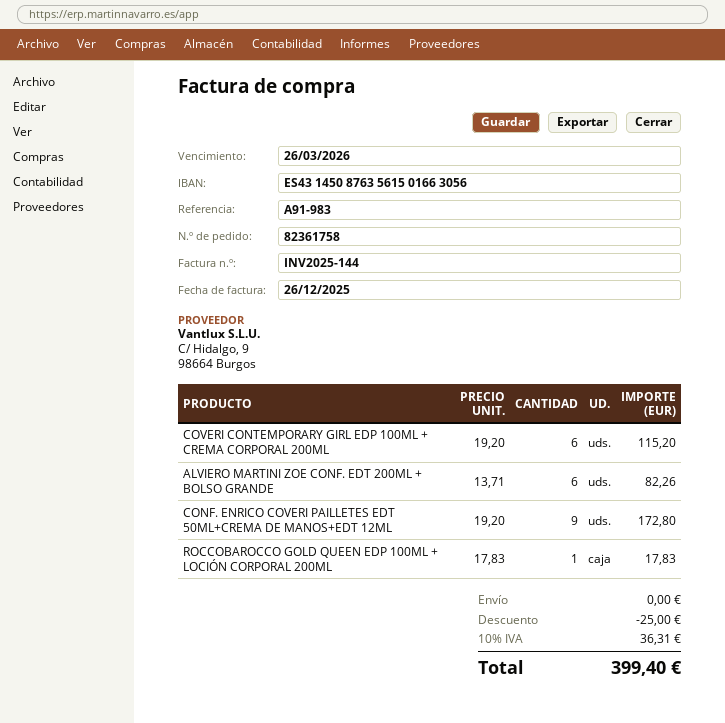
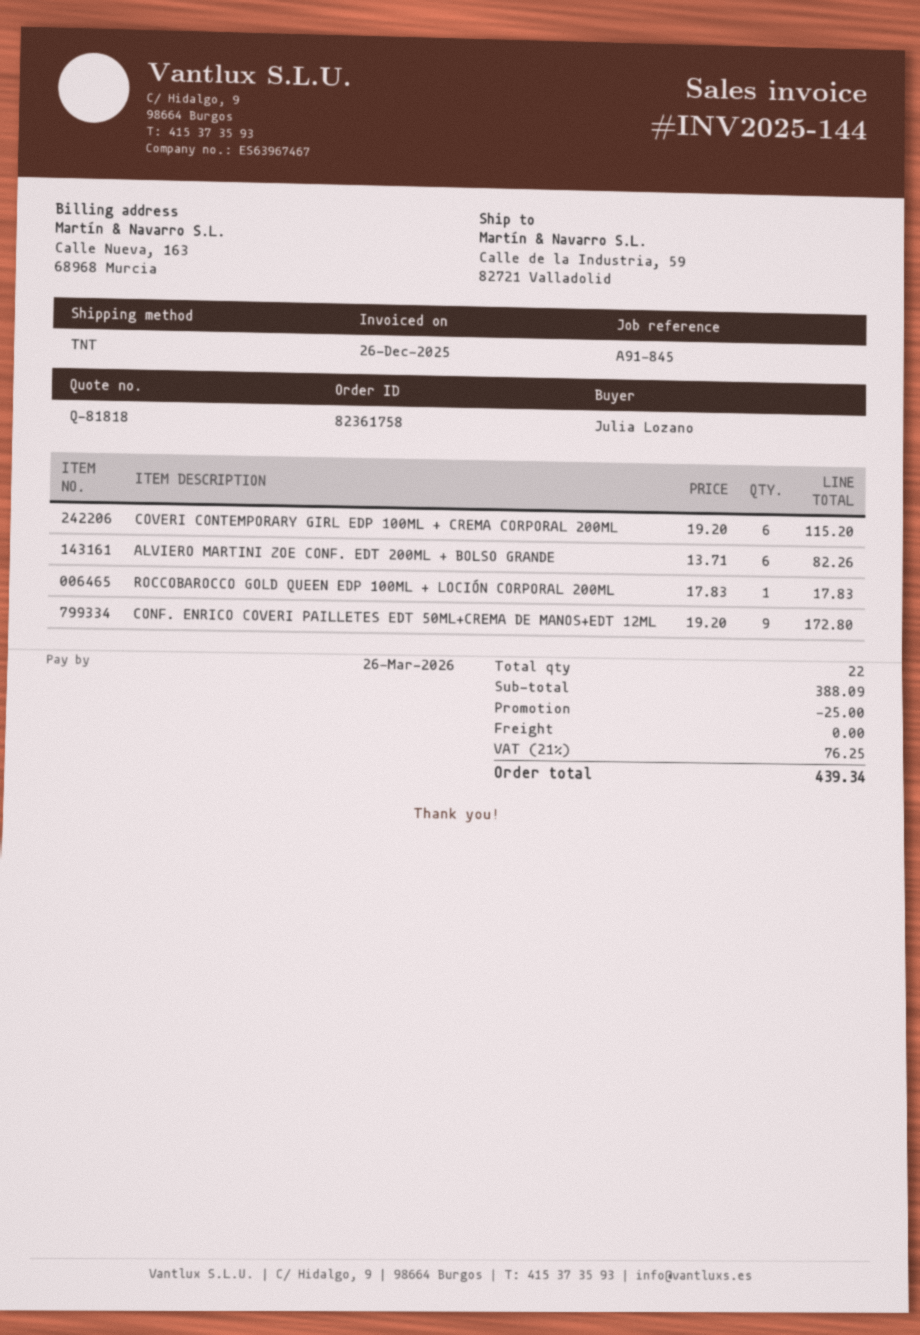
reference: A91-983 -> A91-845
tax: 10% = 36.31 -> 21% = 76.25
total: 399.40 -> 439.34

